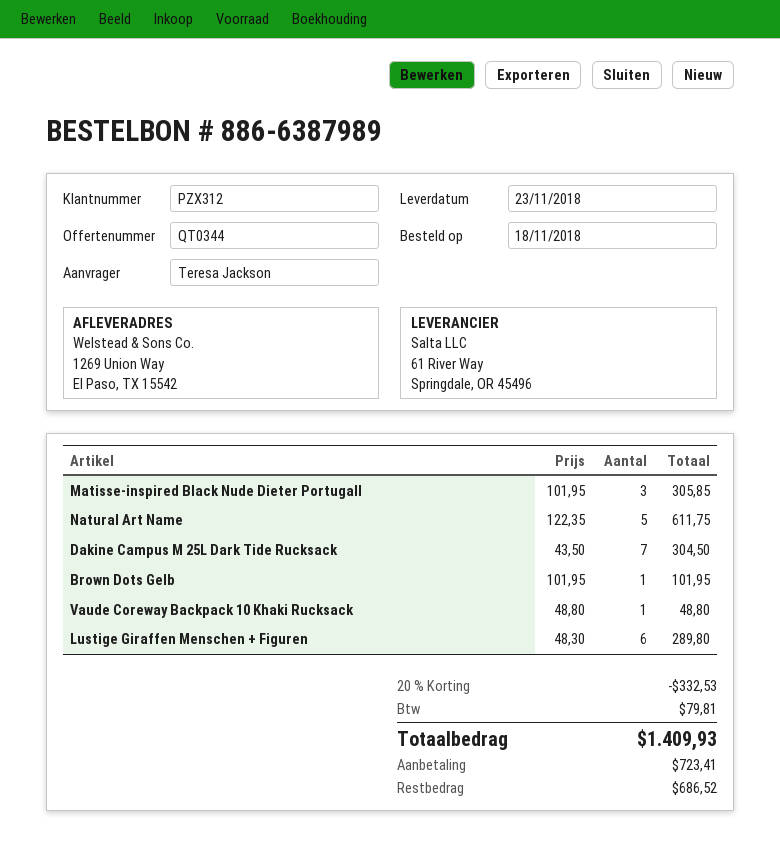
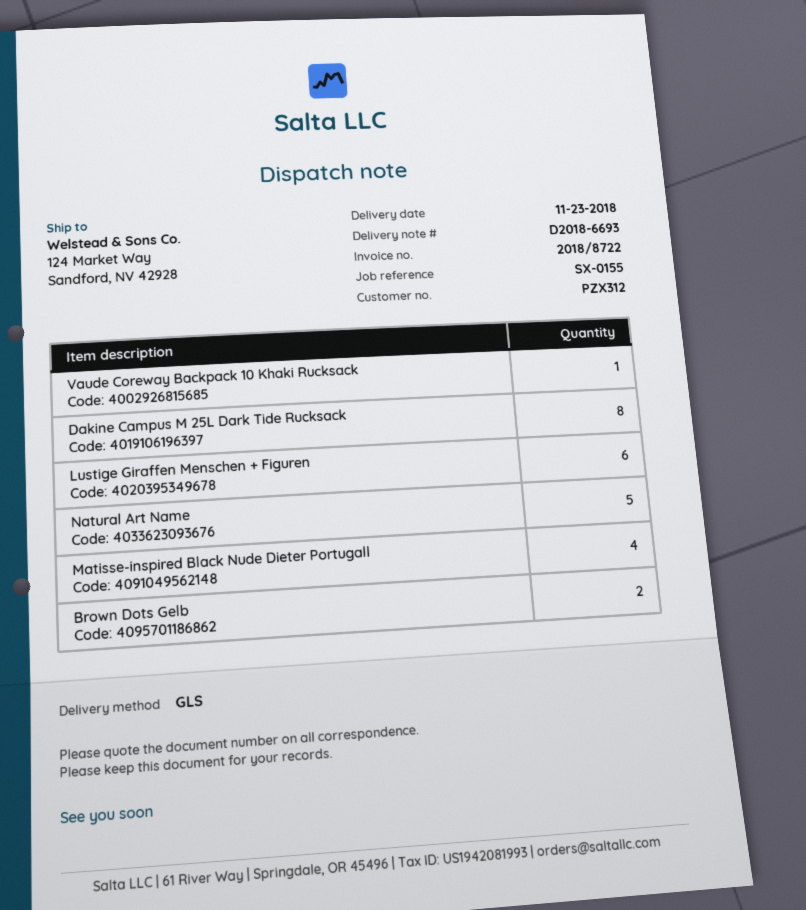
ship to: 1269 Union Way, El Paso, TX 15542 -> 124 Market Way, Sandford, NV 42928
Matisse-inspired Black Nude Dieter Portugall: 3 -> 4
Dakine Campus M 25L Dark Tide Rucksack: 7 -> 8
Brown Dots Gelb: 1 -> 2

